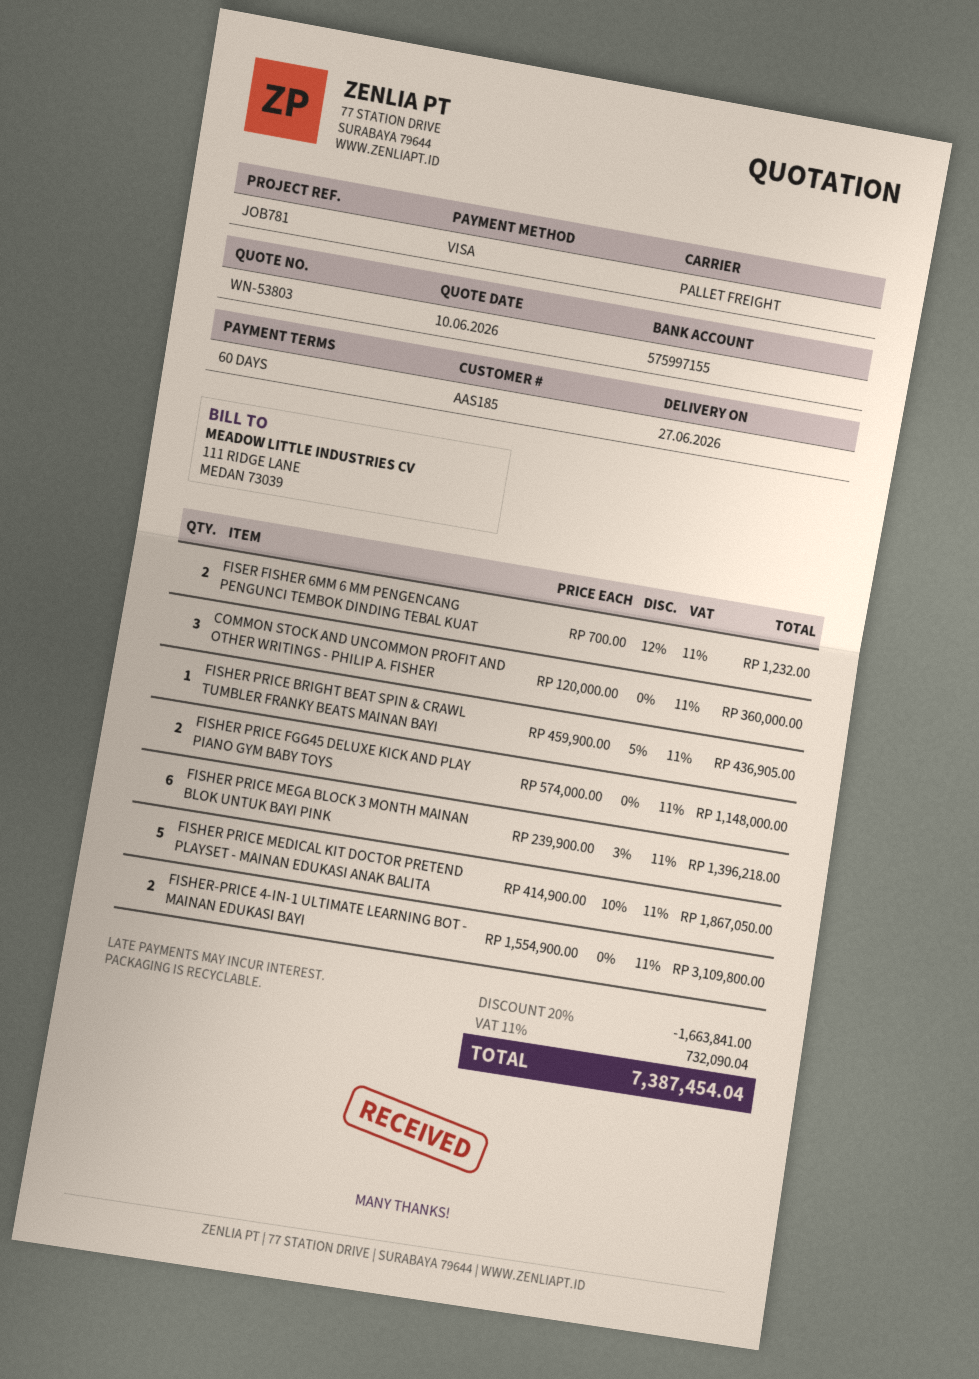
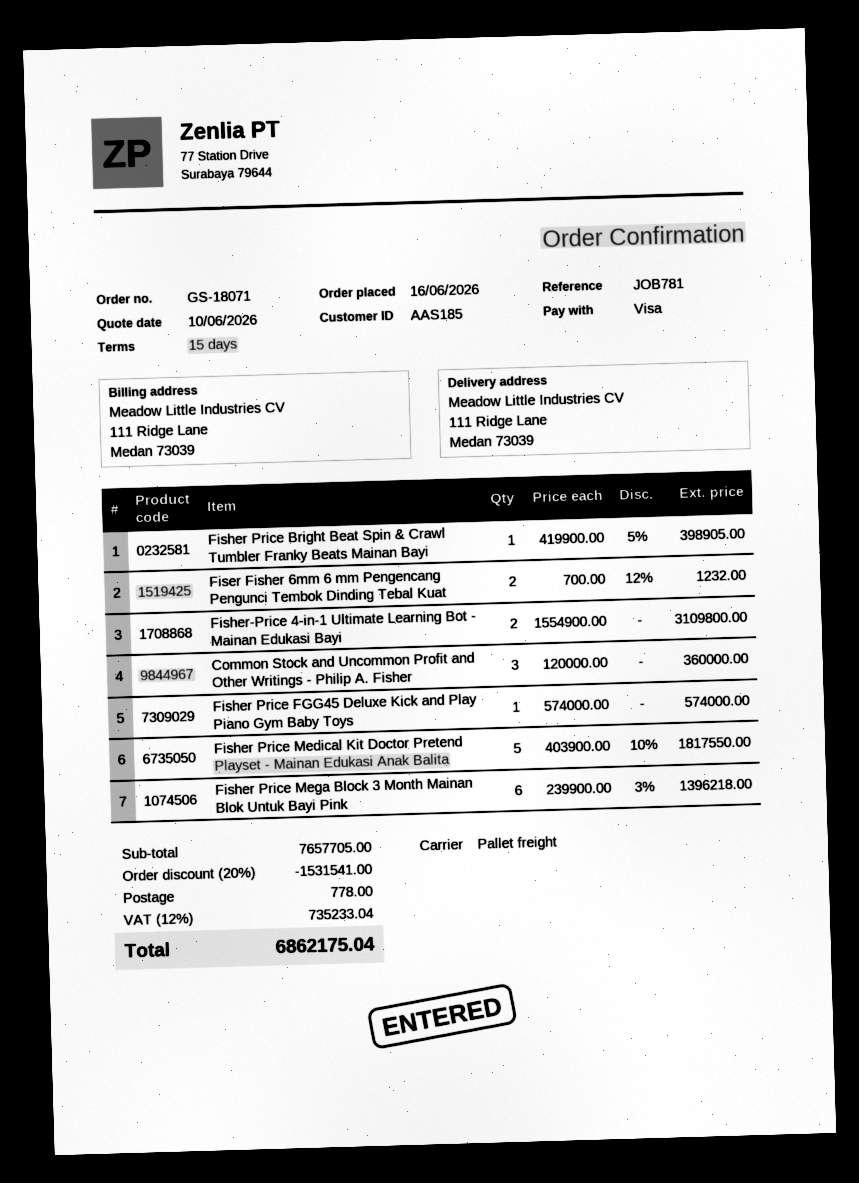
payment terms: 60 days -> 15 days
FISHER PRICE BRIGHT BEAT SPIN & CRAWL TUMBLER FRANKY BEATS MAINAN BAYI: 1 x 459900.00 - 5% = 436905.00 -> 1 x 419900.00 - 5% = 398905.00
FISHER PRICE FGG45 DELUXE KICK AND PLAY PIANO GYM BABY TOYS: 2 x 574000.00 = 1148000.00 -> 1 x 574000.00 = 574000.00
FISHER PRICE MEDICAL KIT DOCTOR PRETEND PLAYSET - MAINAN EDUKASI ANAK BALITA: 5 x 414900.00 - 10% = 1867050.00 -> 5 x 403900.00 - 10% = 1817550.00
discount: 20% = 1663841.00 -> 20% = 1531541.00
shipping: none -> 778.00
tax: 11% = 732090.04 -> 12% = 735233.04
total: 7387454.04 -> 6862175.04

